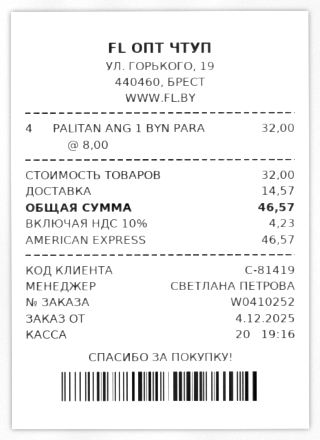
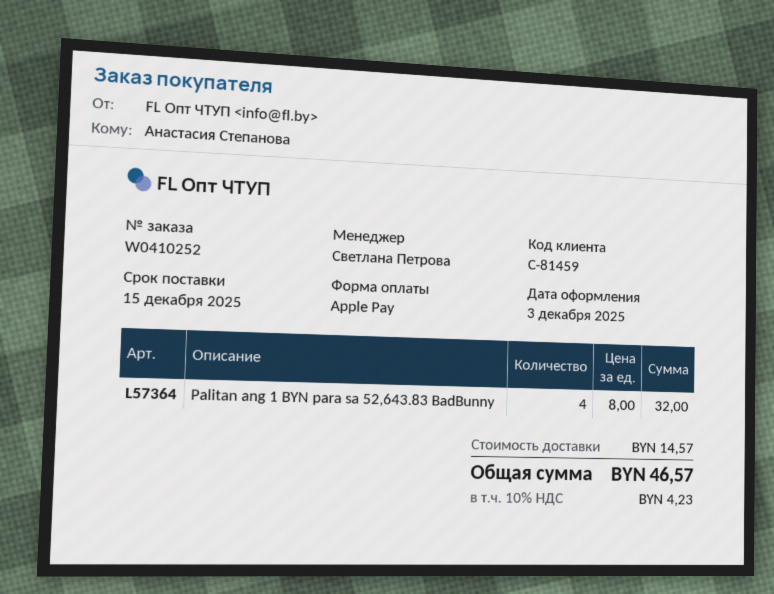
order date: 2025-12-04 -> 2025-12-03
customer number: C-81419 -> C-81459
payment method: American Express -> Apple Pay

